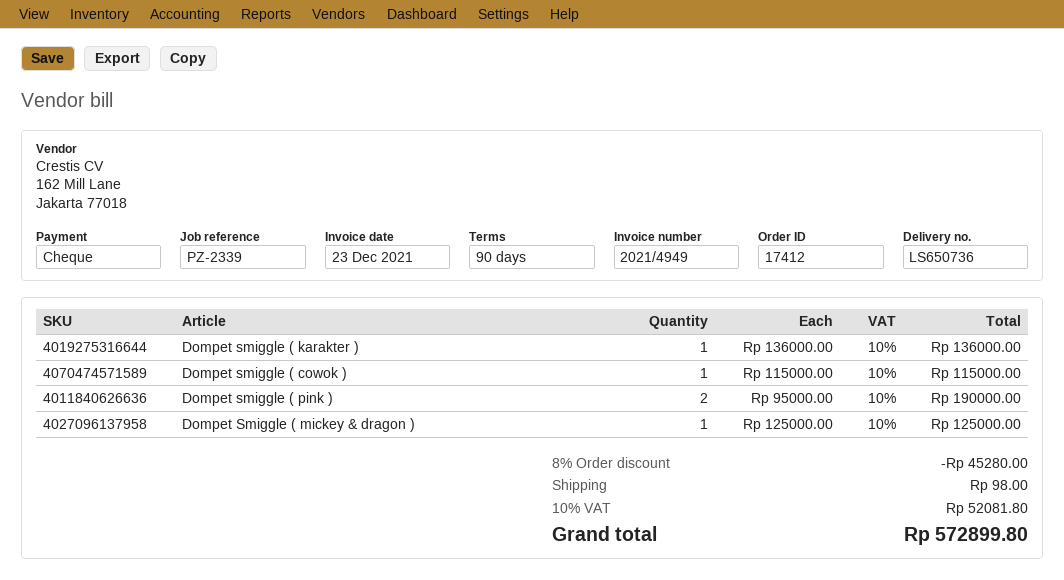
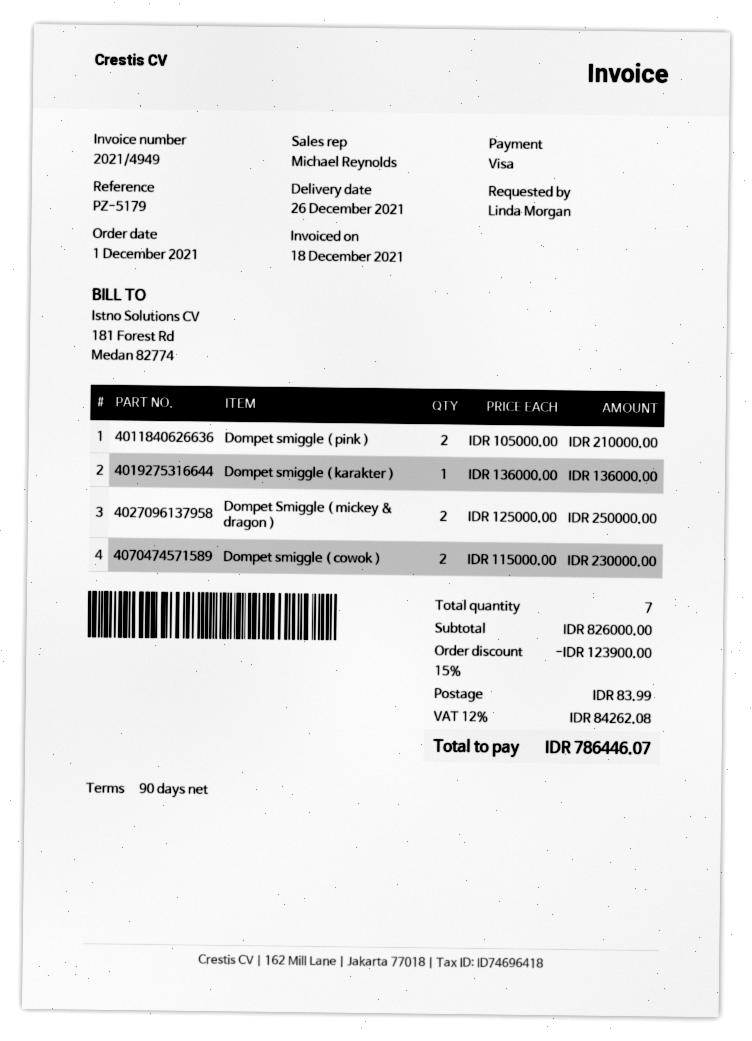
invoice date: 2021-12-23 -> 2021-12-18
reference: PZ-2339 -> PZ-5179
payment method: cheque -> Visa
Dompet smiggle ( cowok ): 1 x 115000.00 = 115000.00 -> 2 x 115000.00 = 230000.00
Dompet smiggle ( pink ): 2 x 95000.00 = 190000.00 -> 2 x 105000.00 = 210000.00
Dompet Smiggle ( mickey & dragon ): 1 x 125000.00 = 125000.00 -> 2 x 125000.00 = 250000.00
discount: 8% = 45280.00 -> 15% = 123900.00
shipping: 98.00 -> 83.99
tax: 10% = 52081.80 -> 12% = 84262.08
total: 572899.80 -> 786446.07

